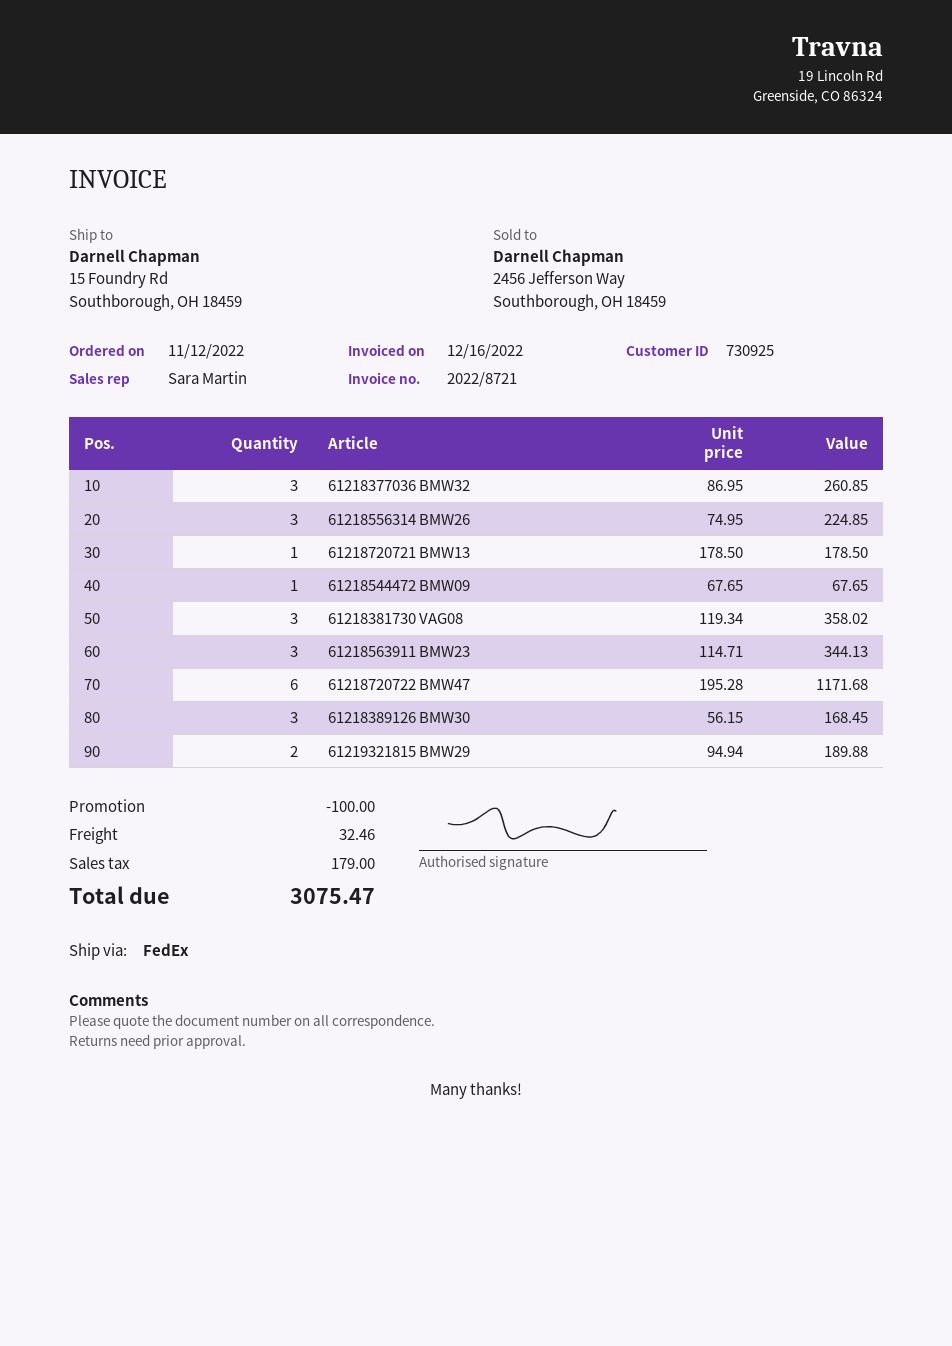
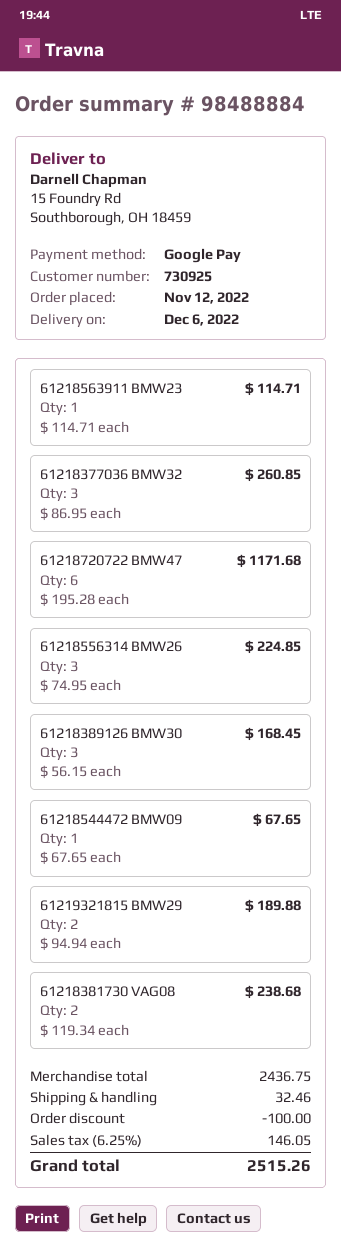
61218720721 BMW13: 1 x 178.50 = 178.50 -> none
61218381730 VAG08: 3 x 119.34 = 358.02 -> 2 x 119.34 = 238.68
61218563911 BMW23: 3 x 114.71 = 344.13 -> 1 x 114.71 = 114.71
tax: 179.00 -> 146.05
total: 3075.47 -> 2515.26

